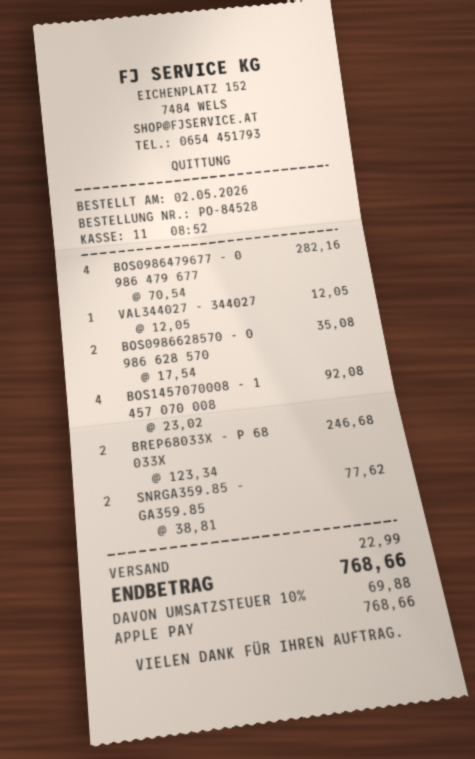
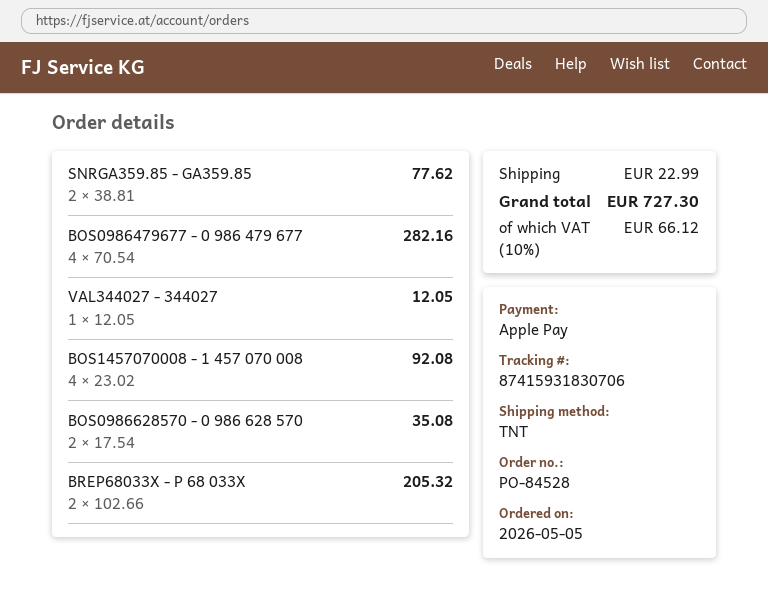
order date: 2026-05-02 -> 2026-05-05
BREP68033X - P 68 033X: 2 x 123.34 = 246.68 -> 2 x 102.66 = 205.32
tax: 10% = 69.88 -> 10% = 66.12
total: 768.66 -> 727.30

